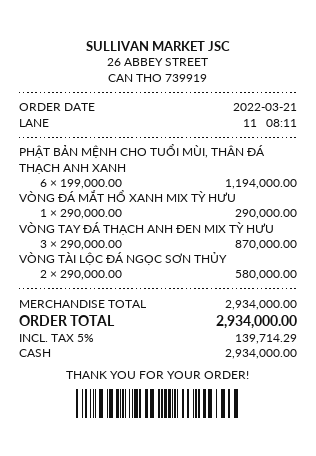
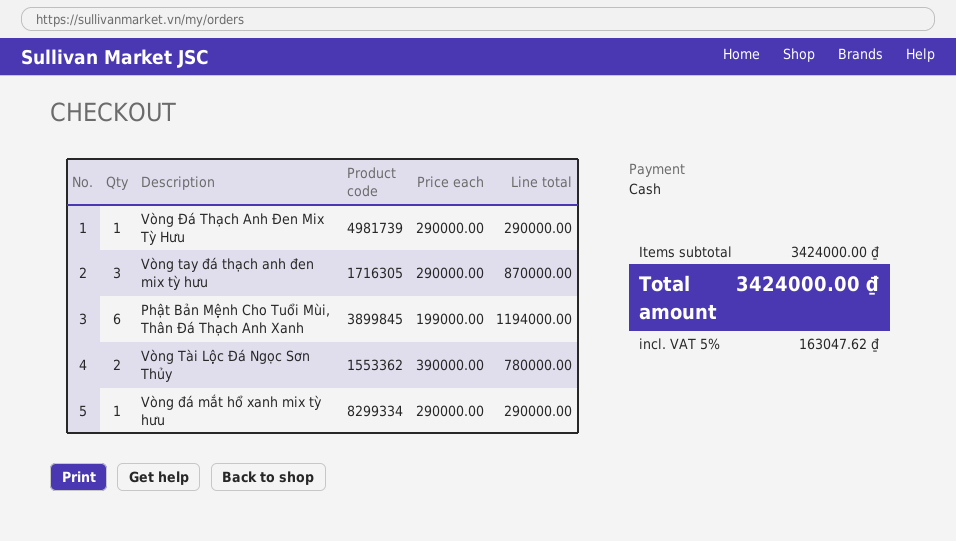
VÒNG TÀI LỘC ĐÁ NGỌC SƠN THỦY: 2 x 290000.00 = 580000.00 -> 2 x 390000.00 = 780000.00
Vòng Đá Thạch Anh Đen Mix Tỳ Hưu: none -> 1 x 290000.00 = 290000.00
subtotal: 2934000.00 -> 3424000.00
tax: 5% = 139714.29 -> 5% = 163047.62
total: 2934000.00 -> 3424000.00

